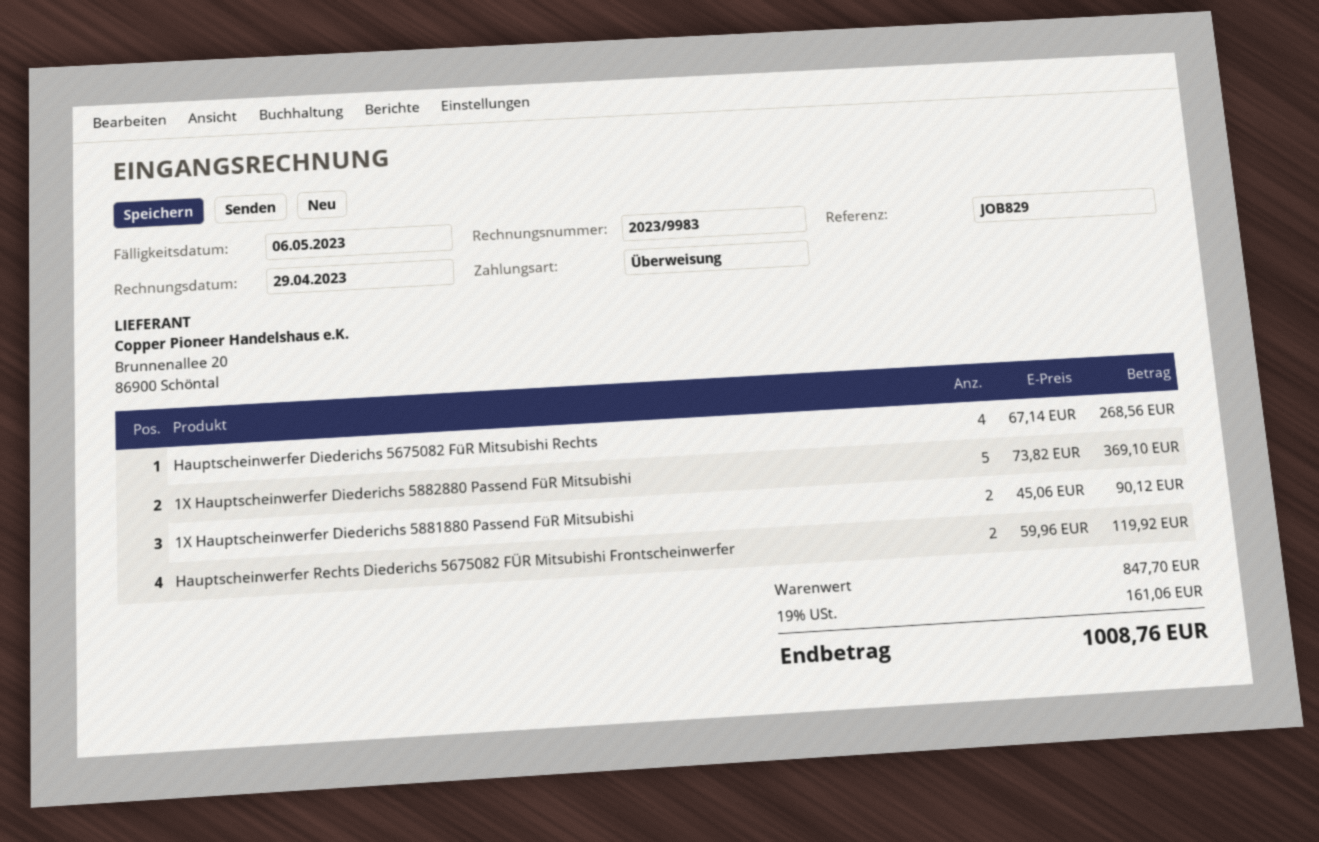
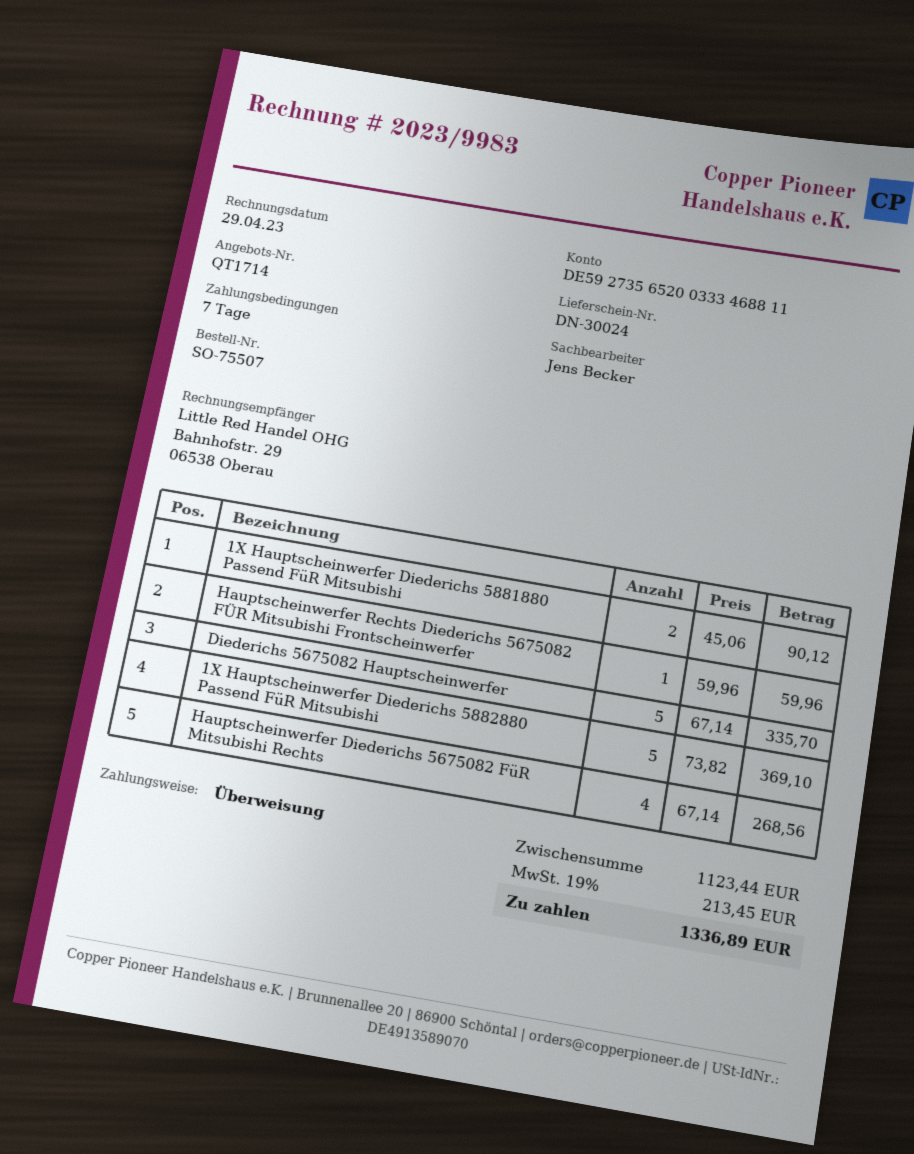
Hauptscheinwerfer Rechts Diederichs 5675082 FÜR Mitsubishi Frontscheinwerfer: 2 x 59.96 = 119.92 -> 1 x 59.96 = 59.96
Diederichs 5675082 Hauptscheinwerfer: none -> 5 x 67.14 = 335.70
subtotal: 847.70 -> 1123.44
tax: 19% = 161.06 -> 19% = 213.45
total: 1008.76 -> 1336.89

